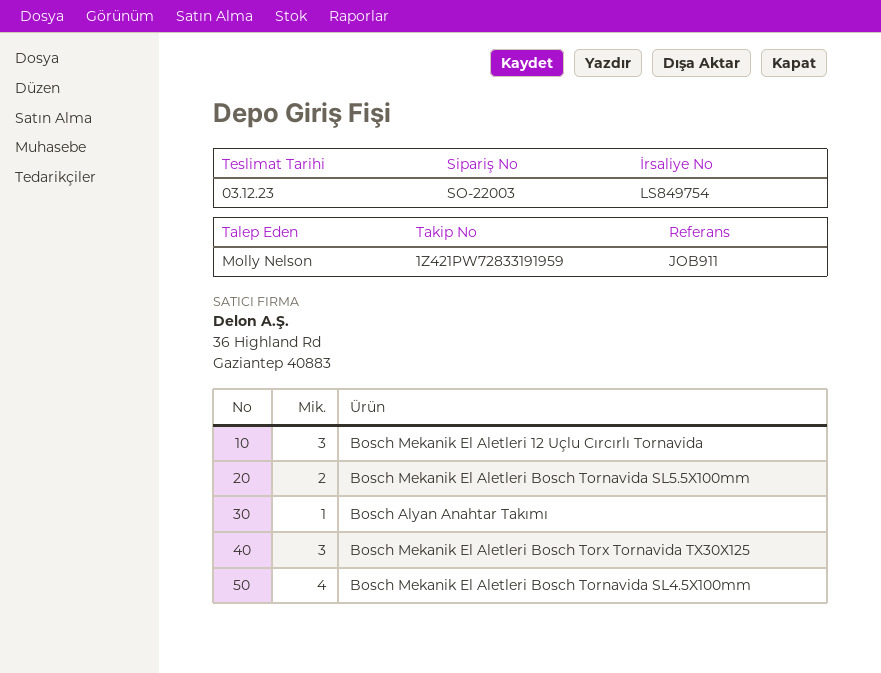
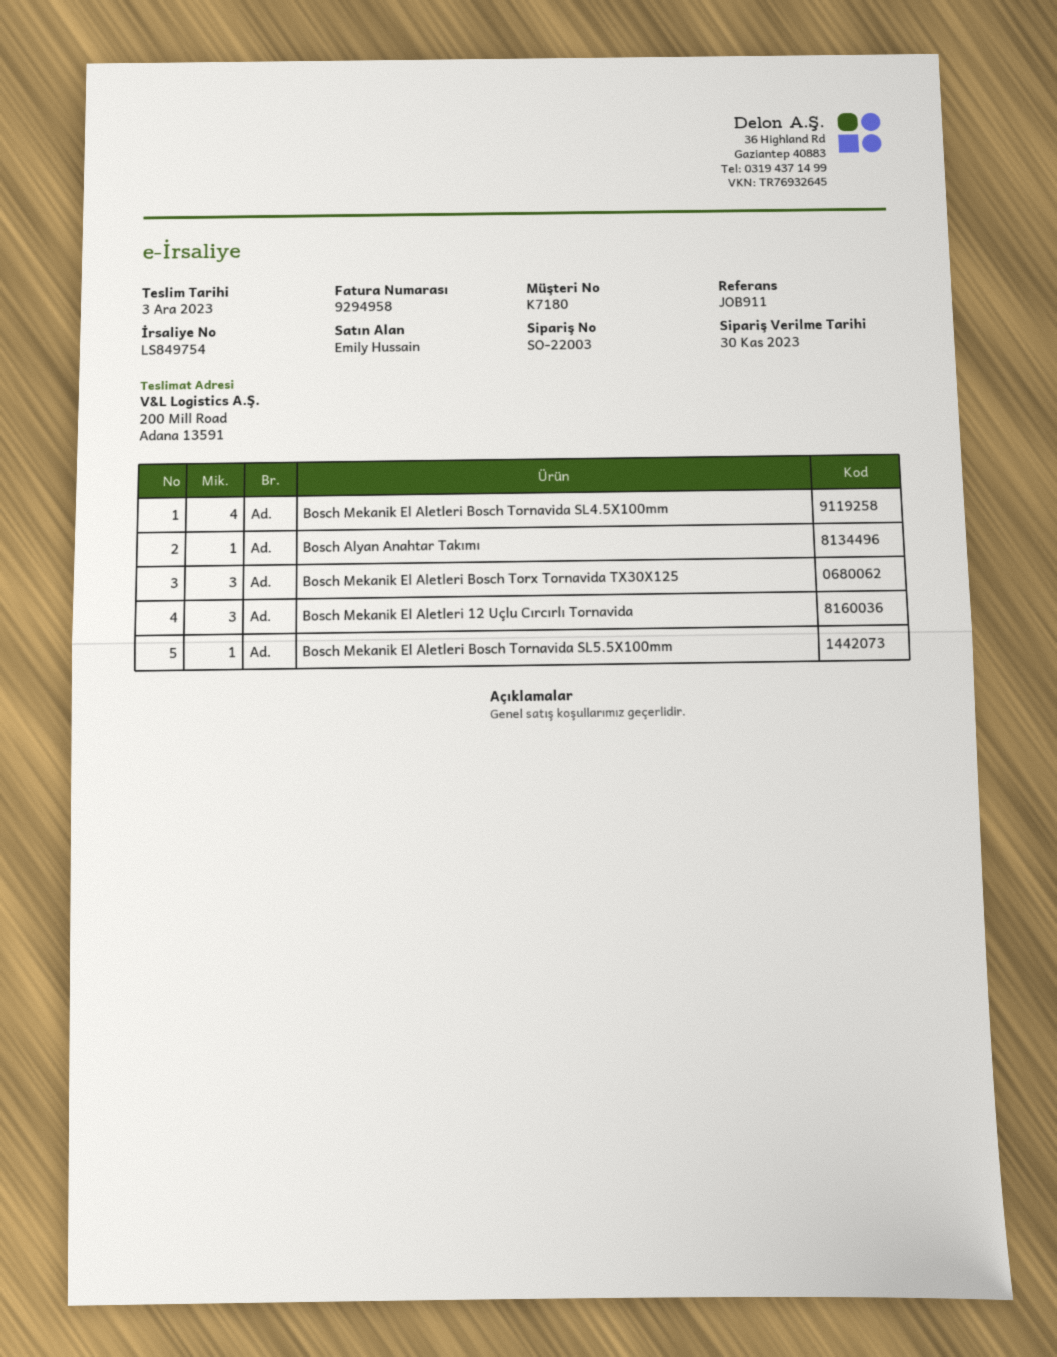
ordered by: Molly Nelson -> Emily Hussain
Bosch Mekanik El Aletleri Bosch Tornavida SL5.5X100mm: 2 -> 1

